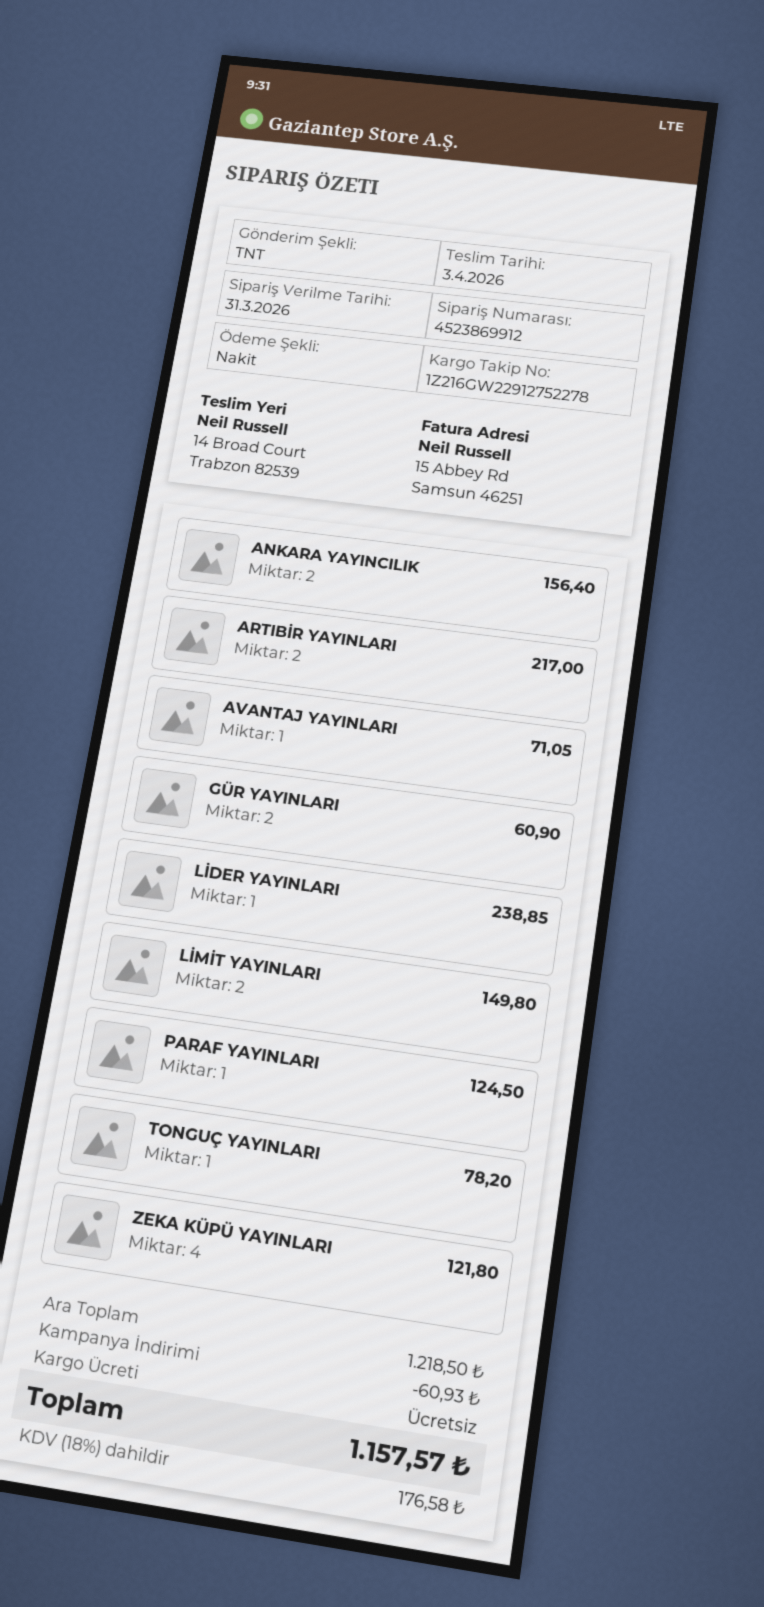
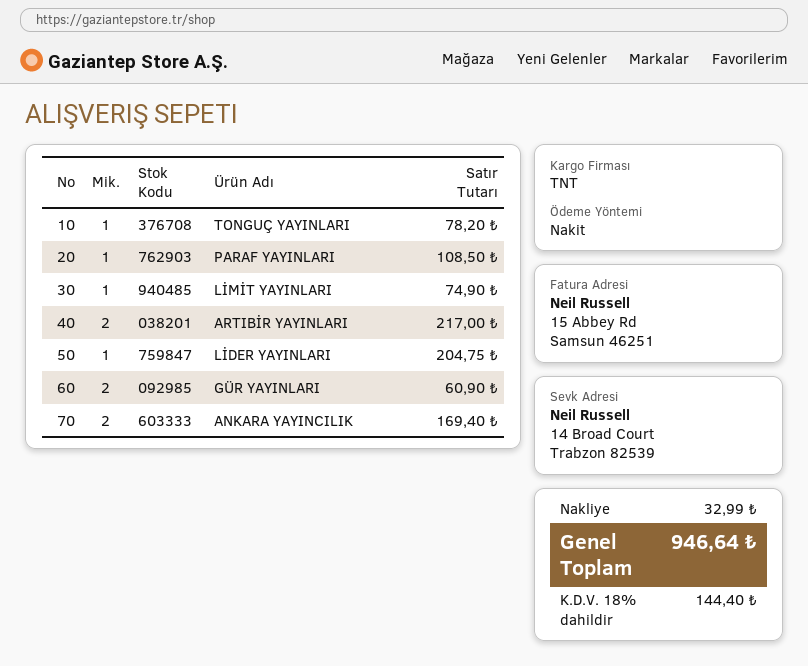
ANKARA YAYINCILIK: 2 for 156.40 -> 2 for 169.40
AVANTAJ YAYINLARI: 1 for 71.05 -> none
LİDER YAYINLARI: 1 for 238.85 -> 1 for 204.75
LİMİT YAYINLARI: 2 for 149.80 -> 1 for 74.90
PARAF YAYINLARI: 1 for 124.50 -> 1 for 108.50
ZEKA KÜPÜ YAYINLARI: 4 for 121.80 -> none
discount: 60.93 -> none
shipping: 0.00 -> 32.99
tax: 18% = 176.58 -> 18% = 144.40
total: 1157.57 -> 946.64

